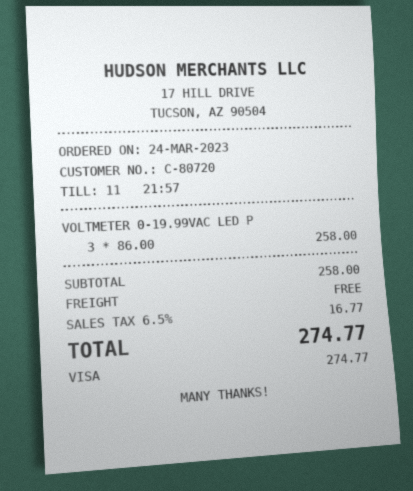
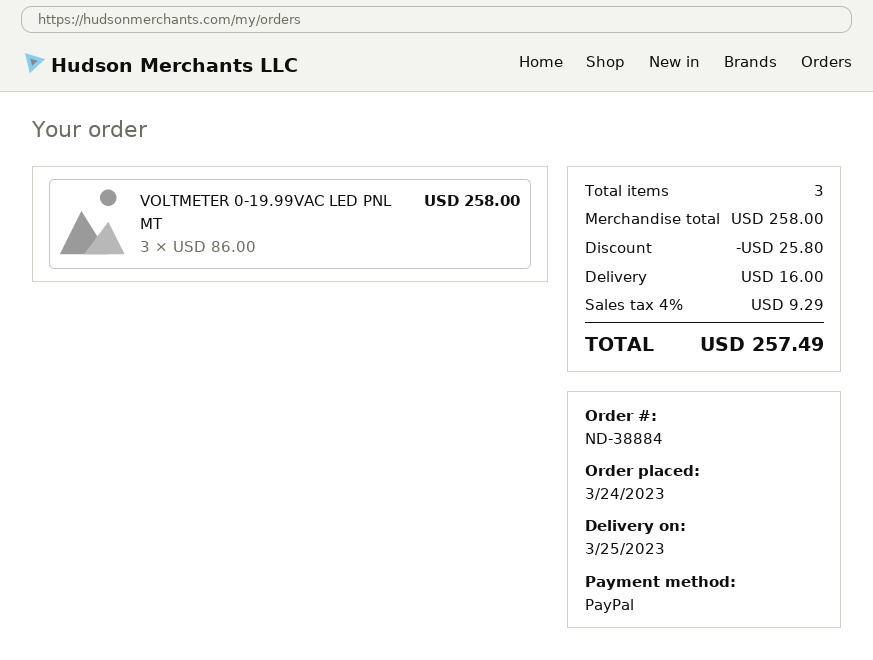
payment method: Visa -> PayPal
discount: none -> 25.80
shipping: 0.00 -> 16.00
tax: 6.5% = 16.77 -> 4% = 9.29
total: 274.77 -> 257.49

